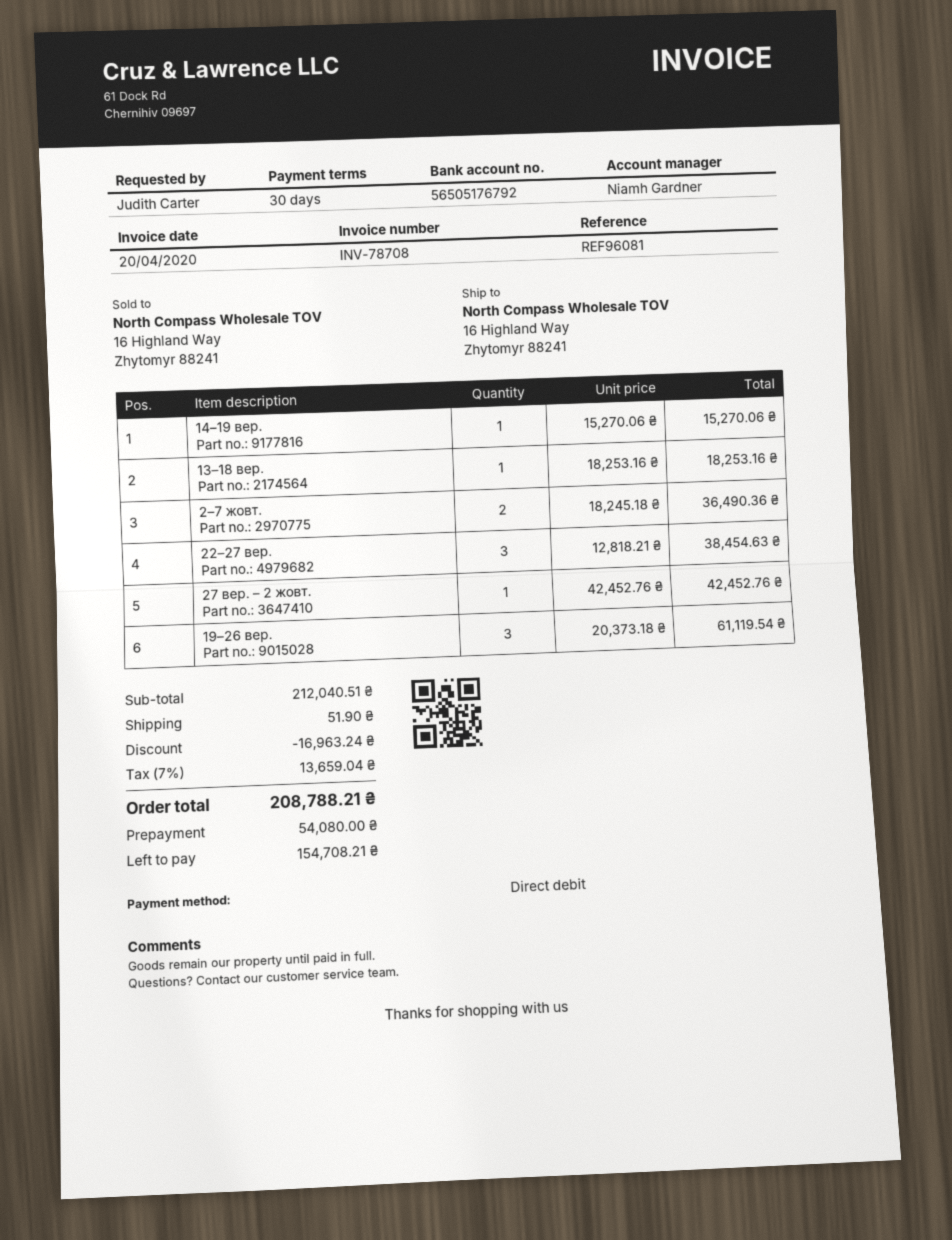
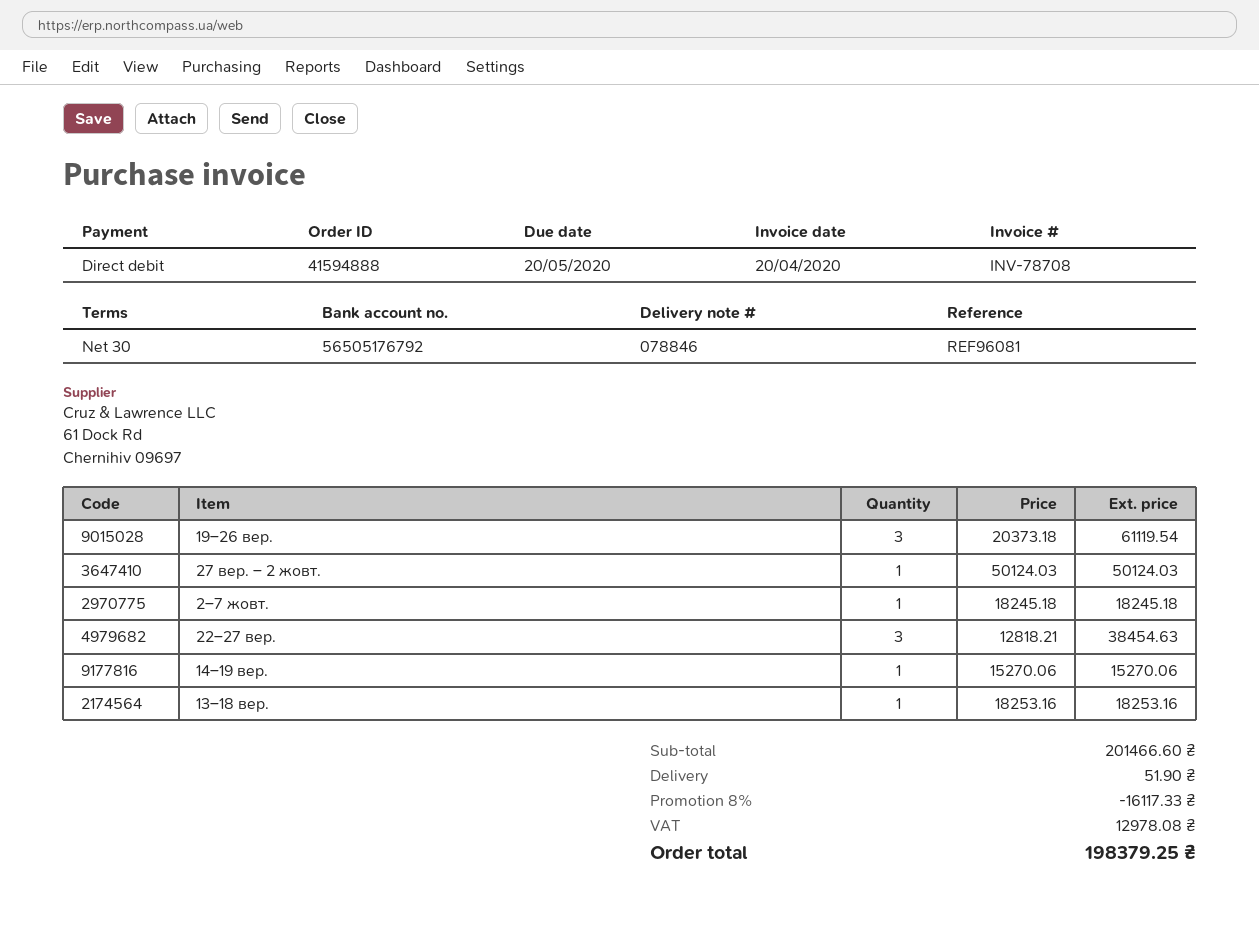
2–7 жовт.: 2 x 18245.18 = 36490.36 -> 1 x 18245.18 = 18245.18
27 вер. – 2 жовт.: 1 x 42452.76 = 42452.76 -> 1 x 50124.03 = 50124.03
subtotal: 212040.51 -> 201466.60
discount: 16963.24 -> 16117.33
tax: 13659.04 -> 12978.08
total: 208788.21 -> 198379.25

